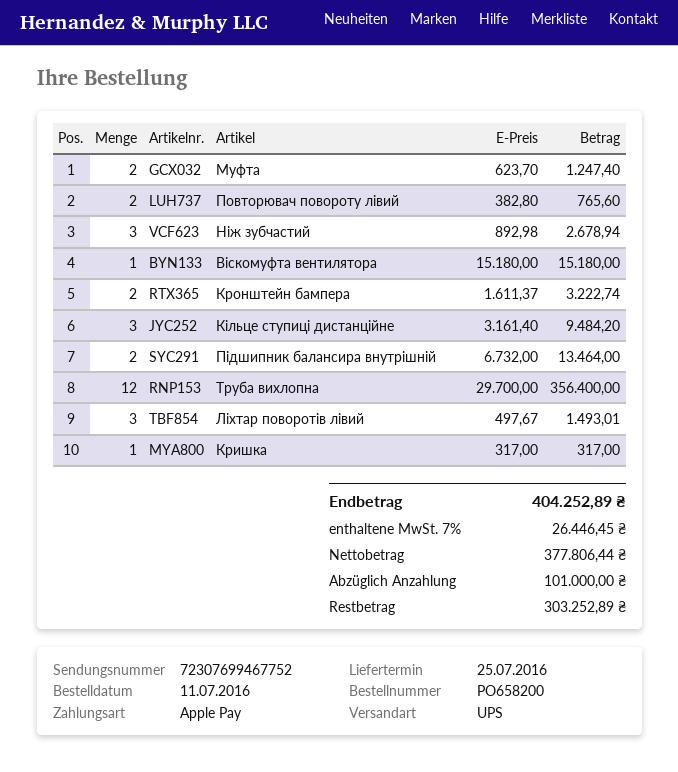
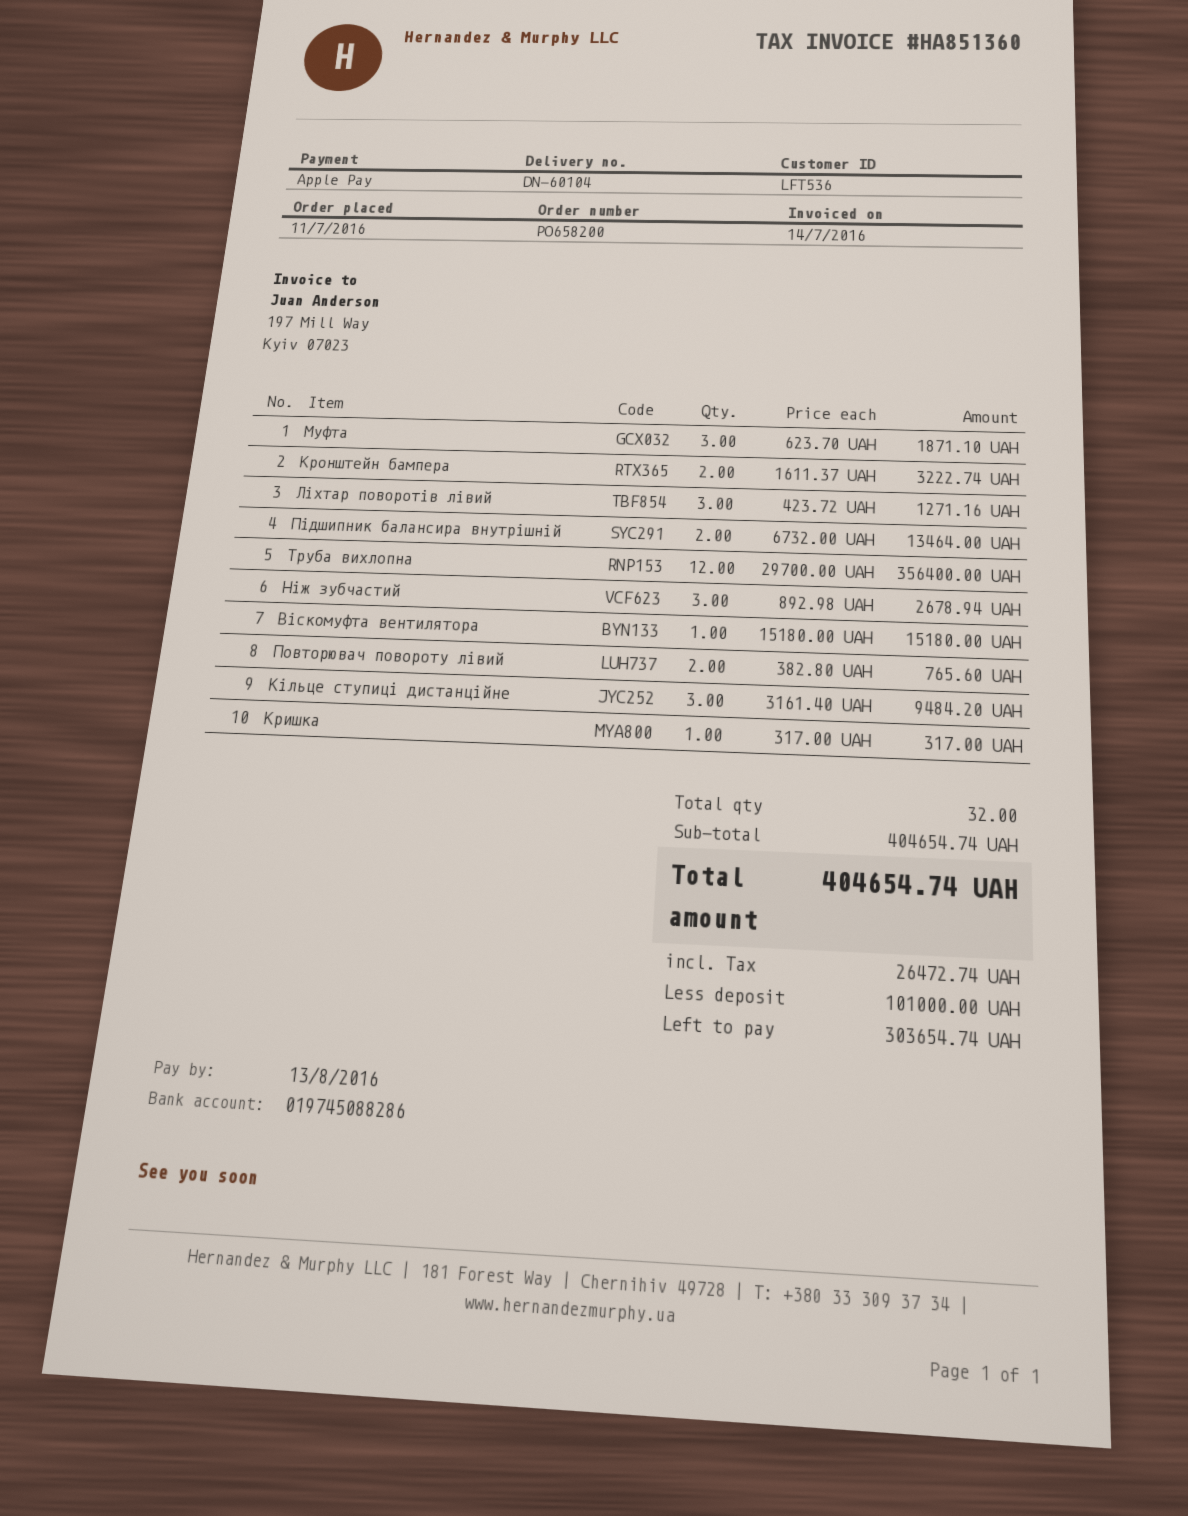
Муфта: 2 x 623.70 = 1247.40 -> 3 x 623.70 = 1871.10
Ліхтар поворотів лівий: 3 x 497.67 = 1493.01 -> 3 x 423.72 = 1271.16
tax: 26446.45 -> 26472.74
total: 404252.89 -> 404654.74
balance: 303252.89 -> 303654.74

